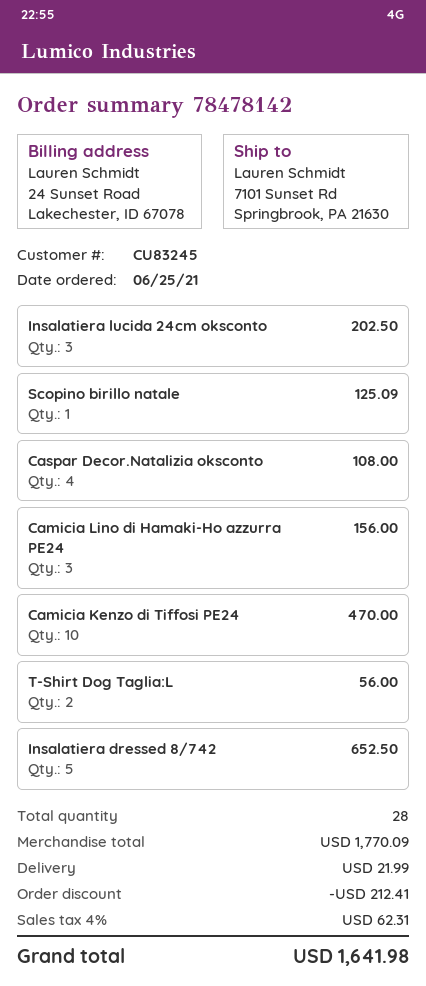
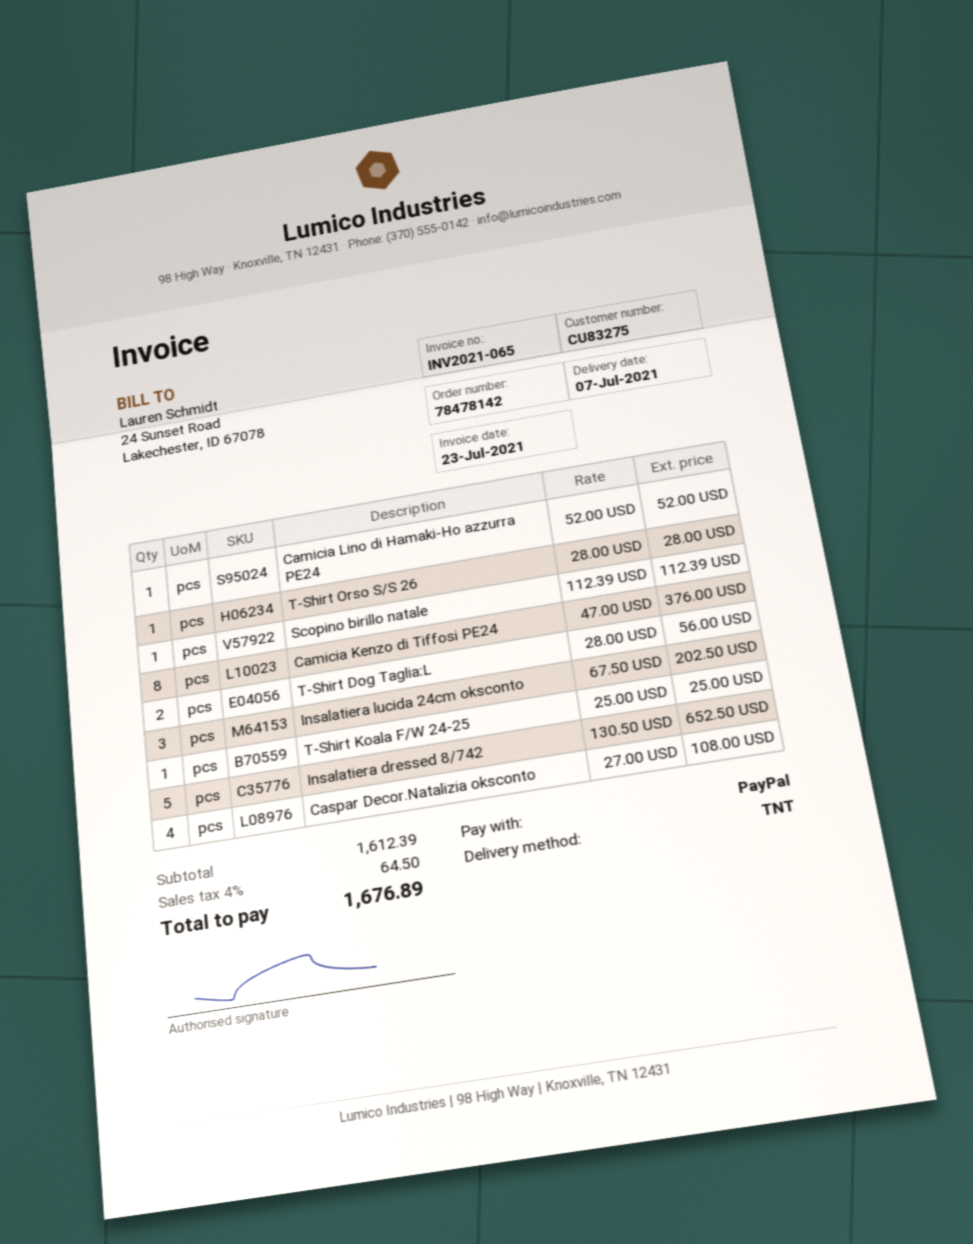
customer number: CU83245 -> CU83275
Scopino birillo natale: 1 for 125.09 -> 1 for 112.39
Camicia Lino di Hamaki-Ho azzurra PE24: 3 for 156.00 -> 1 for 52.00
Camicia Kenzo di Tiffosi PE24: 10 for 470.00 -> 8 for 376.00
T-Shirt Orso S/S 26: none -> 1 for 28.00
T-Shirt Koala F/W 24-25: none -> 1 for 25.00
subtotal: 1770.09 -> 1612.39
discount: 212.41 -> none
shipping: 21.99 -> none
tax: 4% = 62.31 -> 4% = 64.50
total: 1641.98 -> 1676.89

